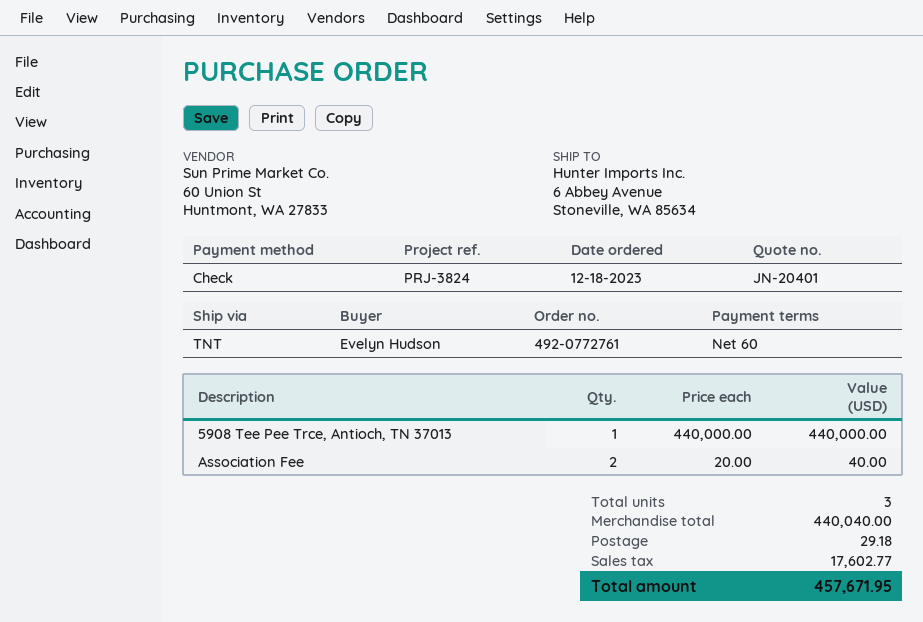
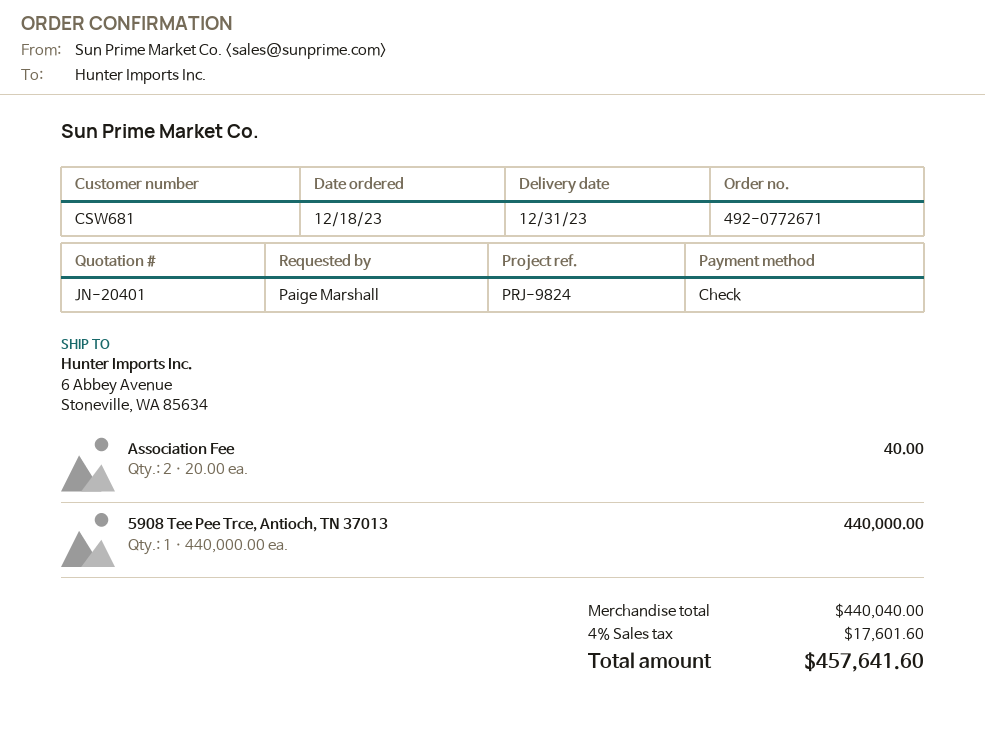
order number: 492-0772761 -> 492-0772671
reference: PRJ-3824 -> PRJ-9824
ordered by: Evelyn Hudson -> Paige Marshall
shipping: 29.18 -> none
tax: 17602.77 -> 17601.60
total: 457671.95 -> 457641.60

